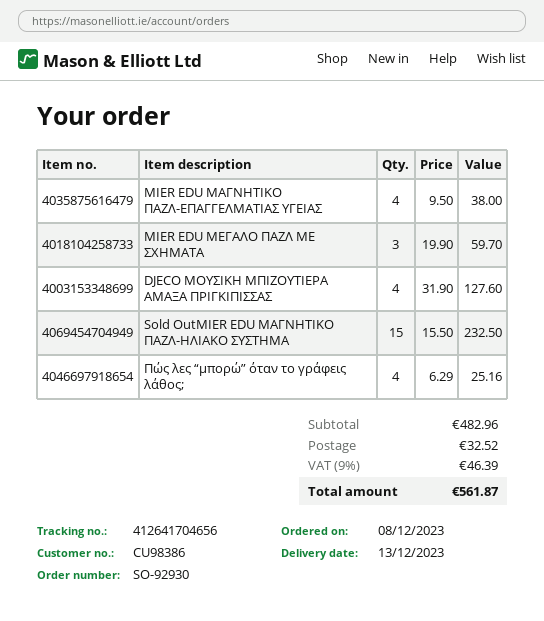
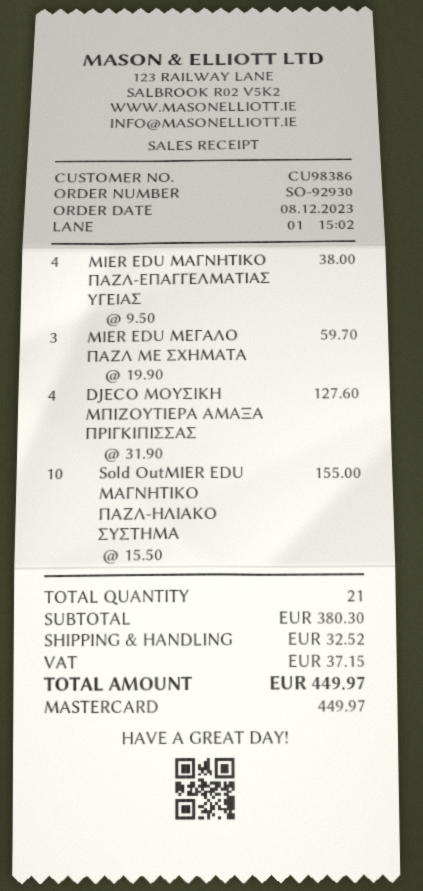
Sold OutMIER EDU ΜΑΓΝΗΤΙΚΟ ΠΑΖΛ-ΗΛΙΑΚΟ ΣΥΣΤΗΜΑ: 15 x 15.50 = 232.50 -> 10 x 15.50 = 155.00
Πώς λες “μπορώ” όταν το γράφεις λάθος;: 4 x 6.29 = 25.16 -> none
subtotal: 482.96 -> 380.30
tax: 46.39 -> 37.15
total: 561.87 -> 449.97

